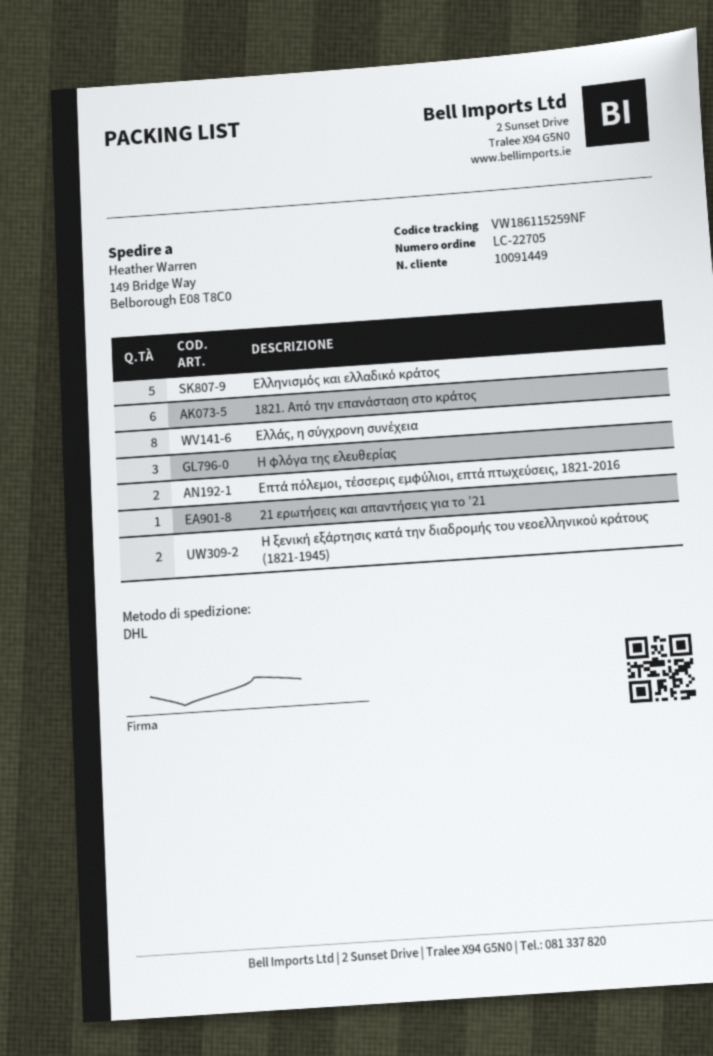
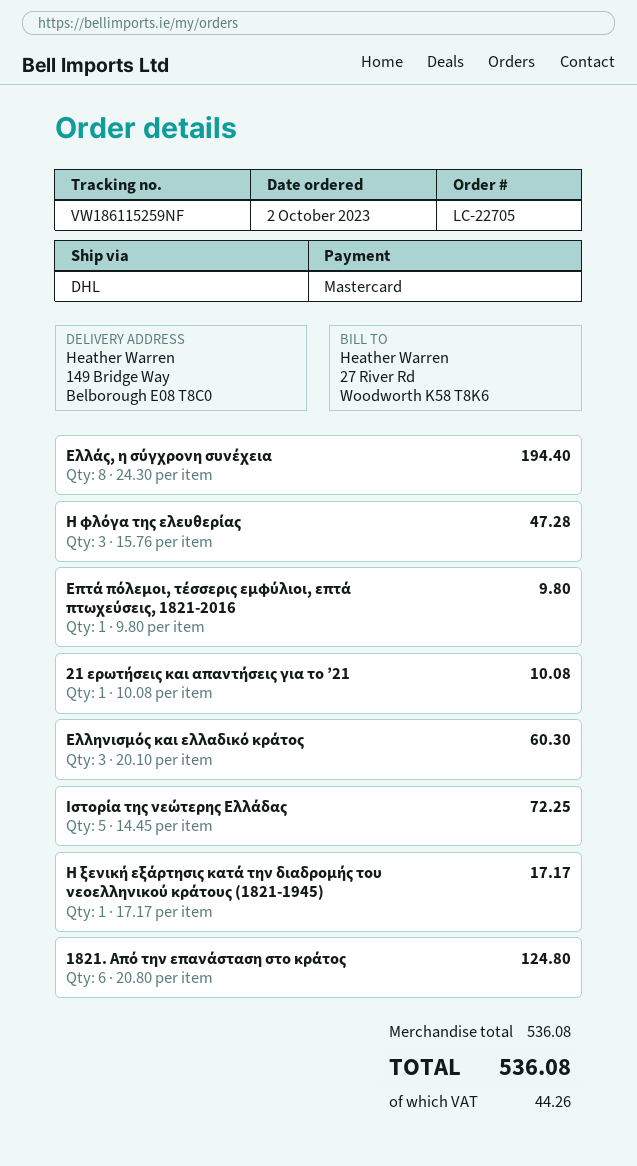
Ελληνισμός και ελλαδικό κράτος: 5 -> 3
Επτά πόλεμοι, τέσσερις εμφύλιοι, επτά πτωχεύσεις, 1821-2016: 2 -> 1
Η ξενική εξάρτησις κατά την διαδρομής του νεοελληνικού κράτους (1821-1945): 2 -> 1
Ιστορία της νεώτερης Ελλάδας: none -> 5

